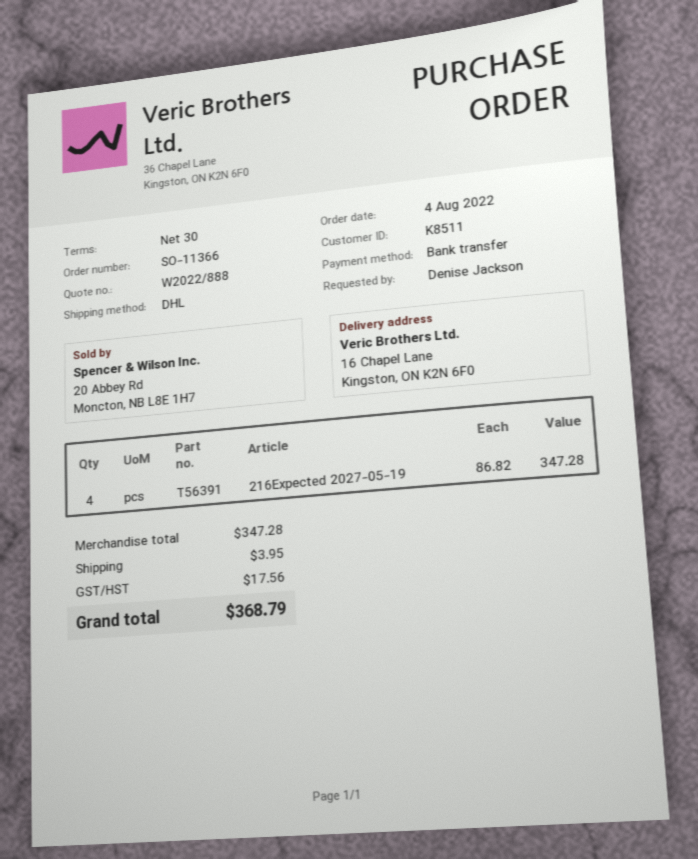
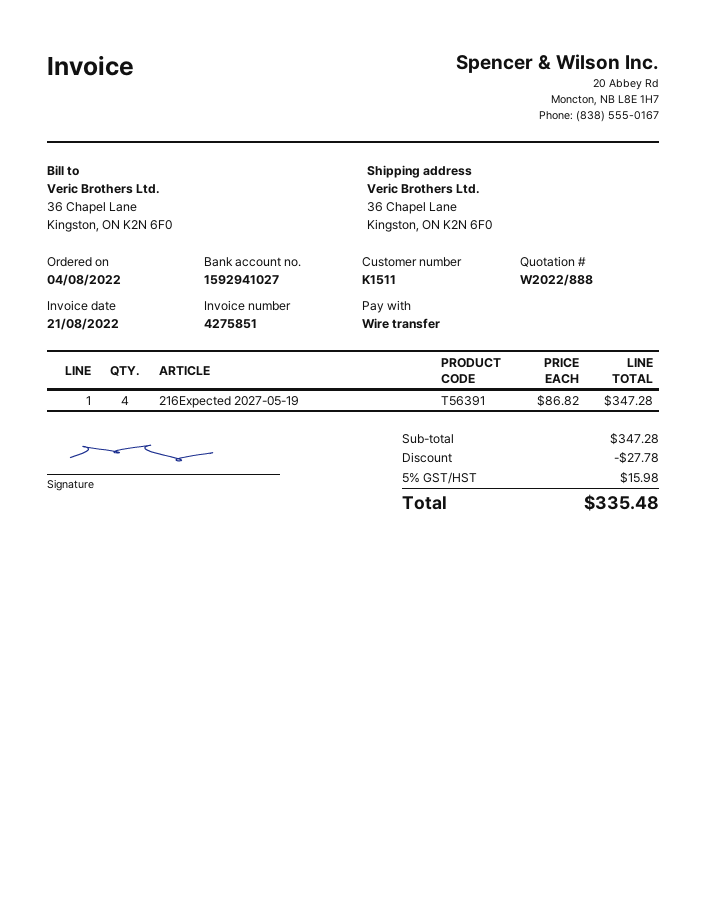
customer number: K8511 -> K1511
ship to: 16 Chapel Lane, Kingston, ON K2N 6F0 -> 36 Chapel Lane, Kingston, ON K2N 6F0
discount: none -> 27.78
shipping: 3.95 -> none
tax: 17.56 -> 15.98
total: 368.79 -> 335.48

